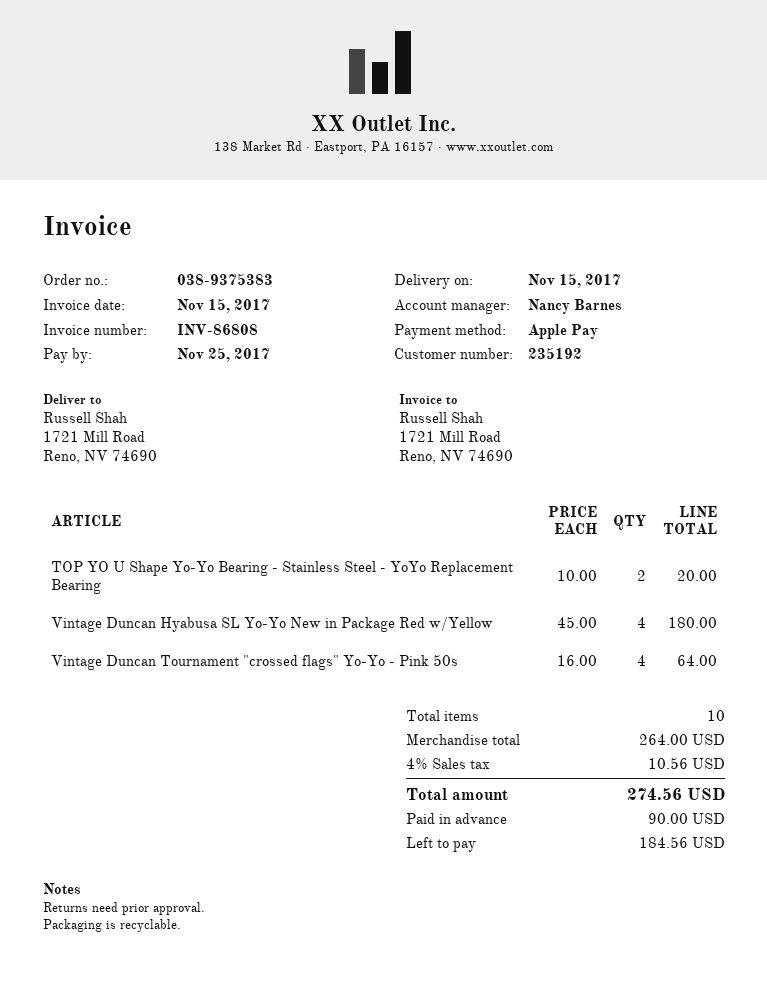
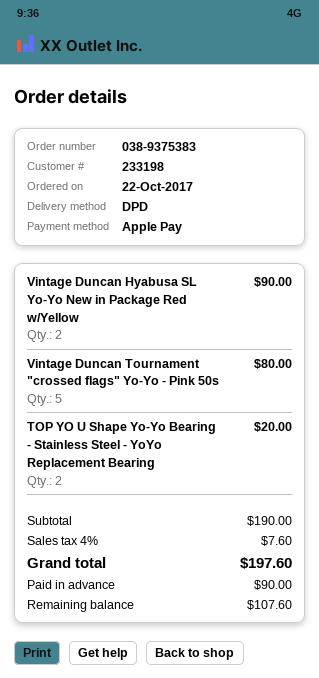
customer number: 235192 -> 233198
Vintage Duncan Hyabusa SL Yo-Yo New in Package Red w/Yellow: 4 for 180.00 -> 2 for 90.00
Vintage Duncan Tournament "crossed flags" Yo-Yo - Pink 50s: 4 for 64.00 -> 5 for 80.00
subtotal: 264.00 -> 190.00
tax: 4% = 10.56 -> 4% = 7.60
total: 274.56 -> 197.60
balance: 184.56 -> 107.60

